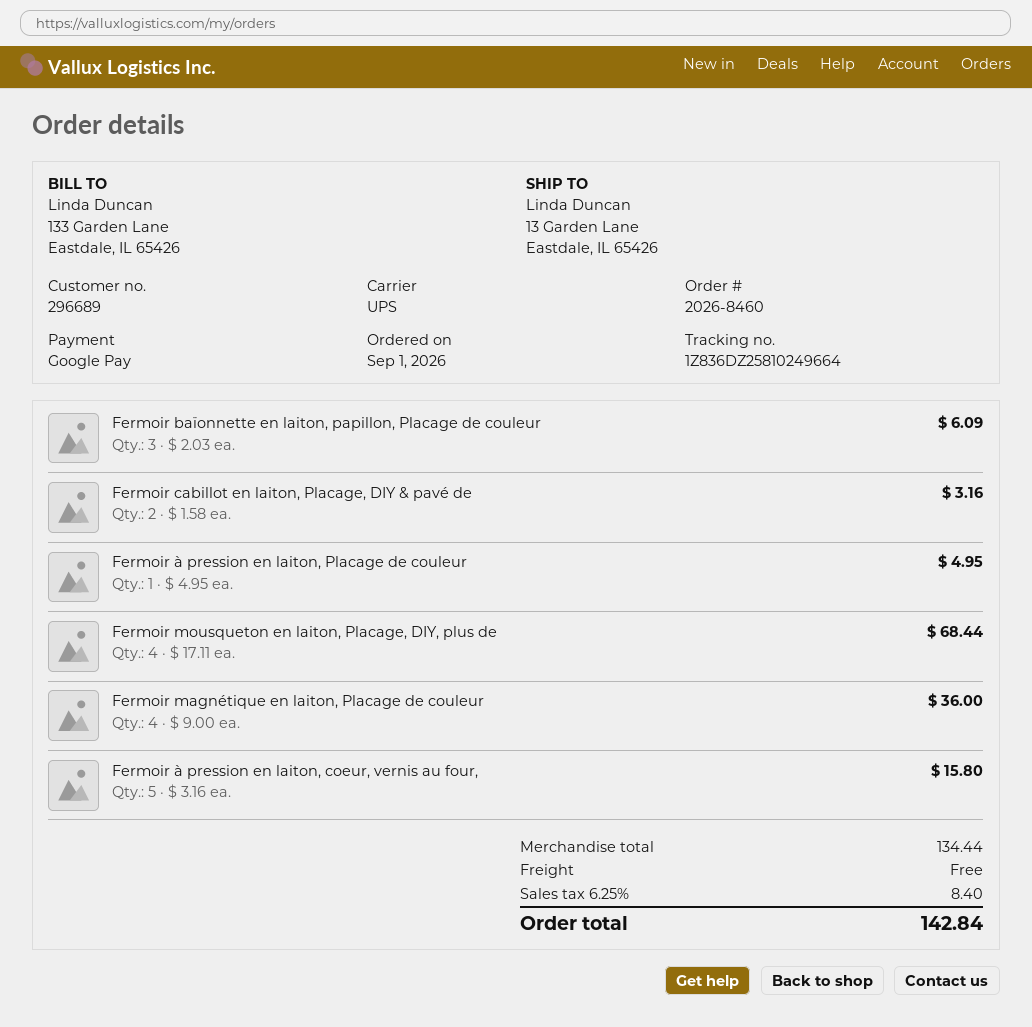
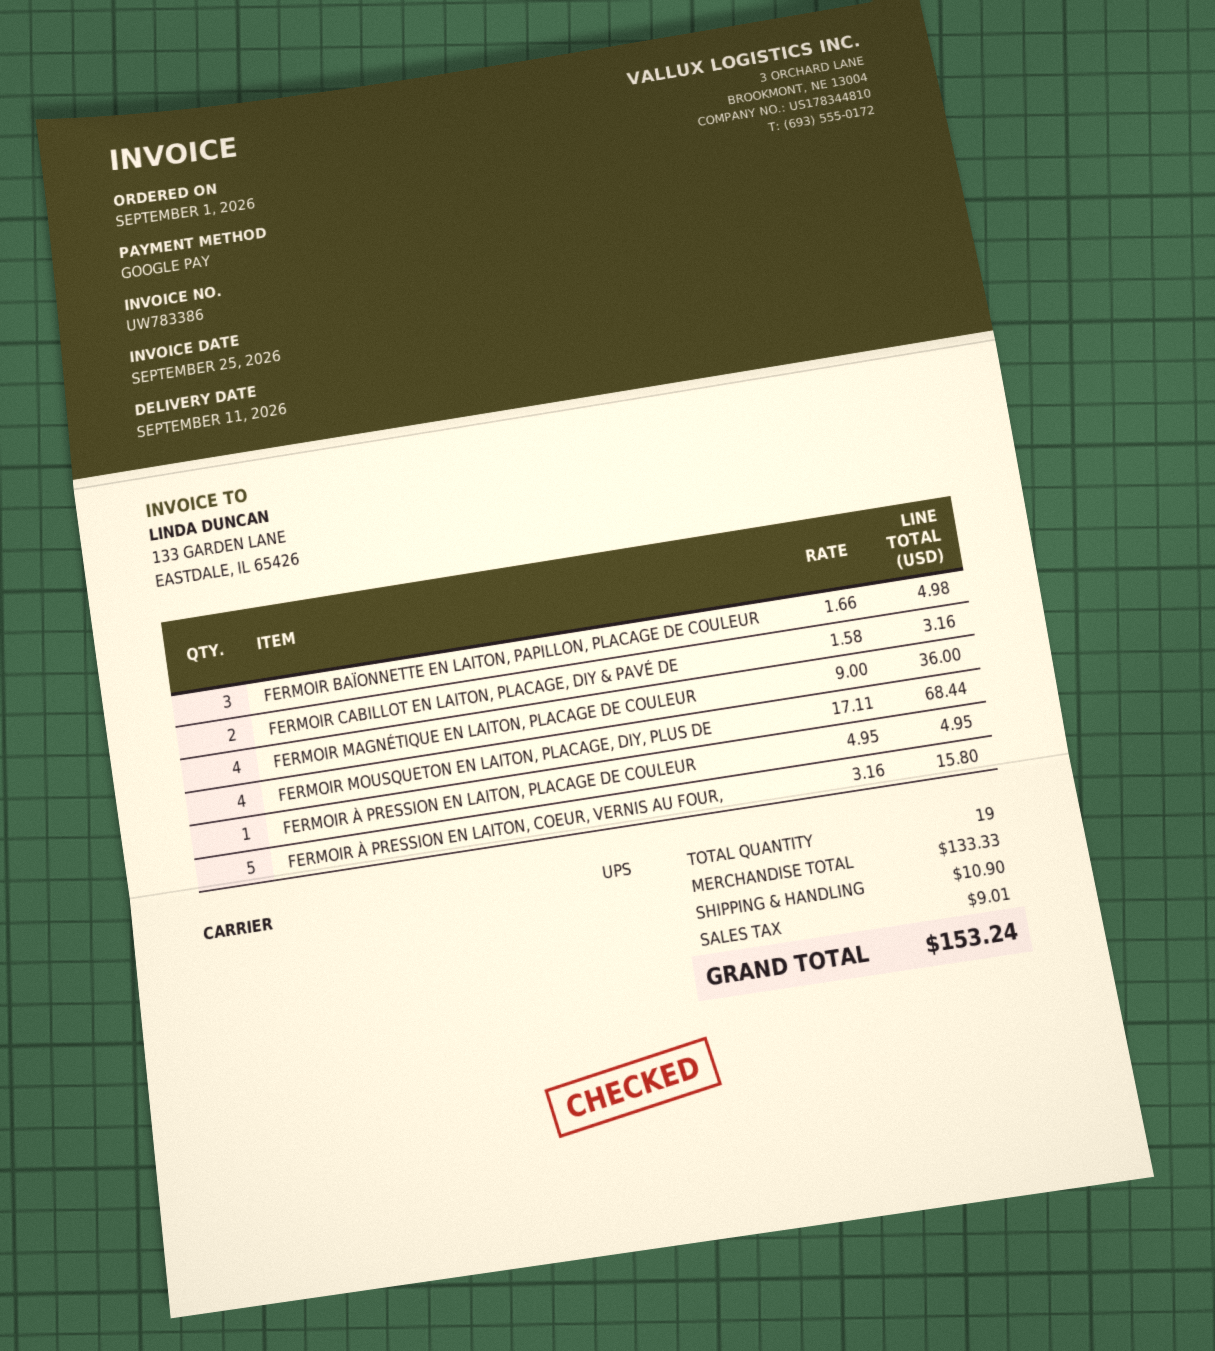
Fermoir baïonnette en laiton, papillon, Placage de couleur: 3 x 2.03 = 6.09 -> 3 x 1.66 = 4.98
subtotal: 134.44 -> 133.33
shipping: 0.00 -> 10.90
tax: 8.40 -> 9.01
total: 142.84 -> 153.24

